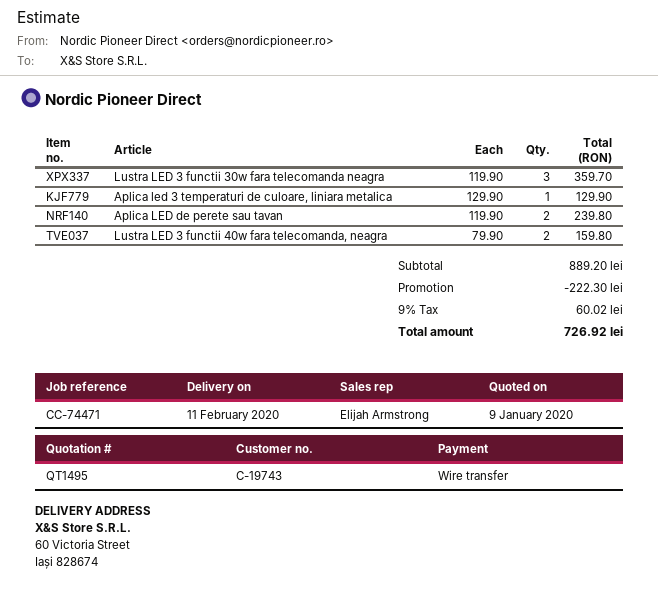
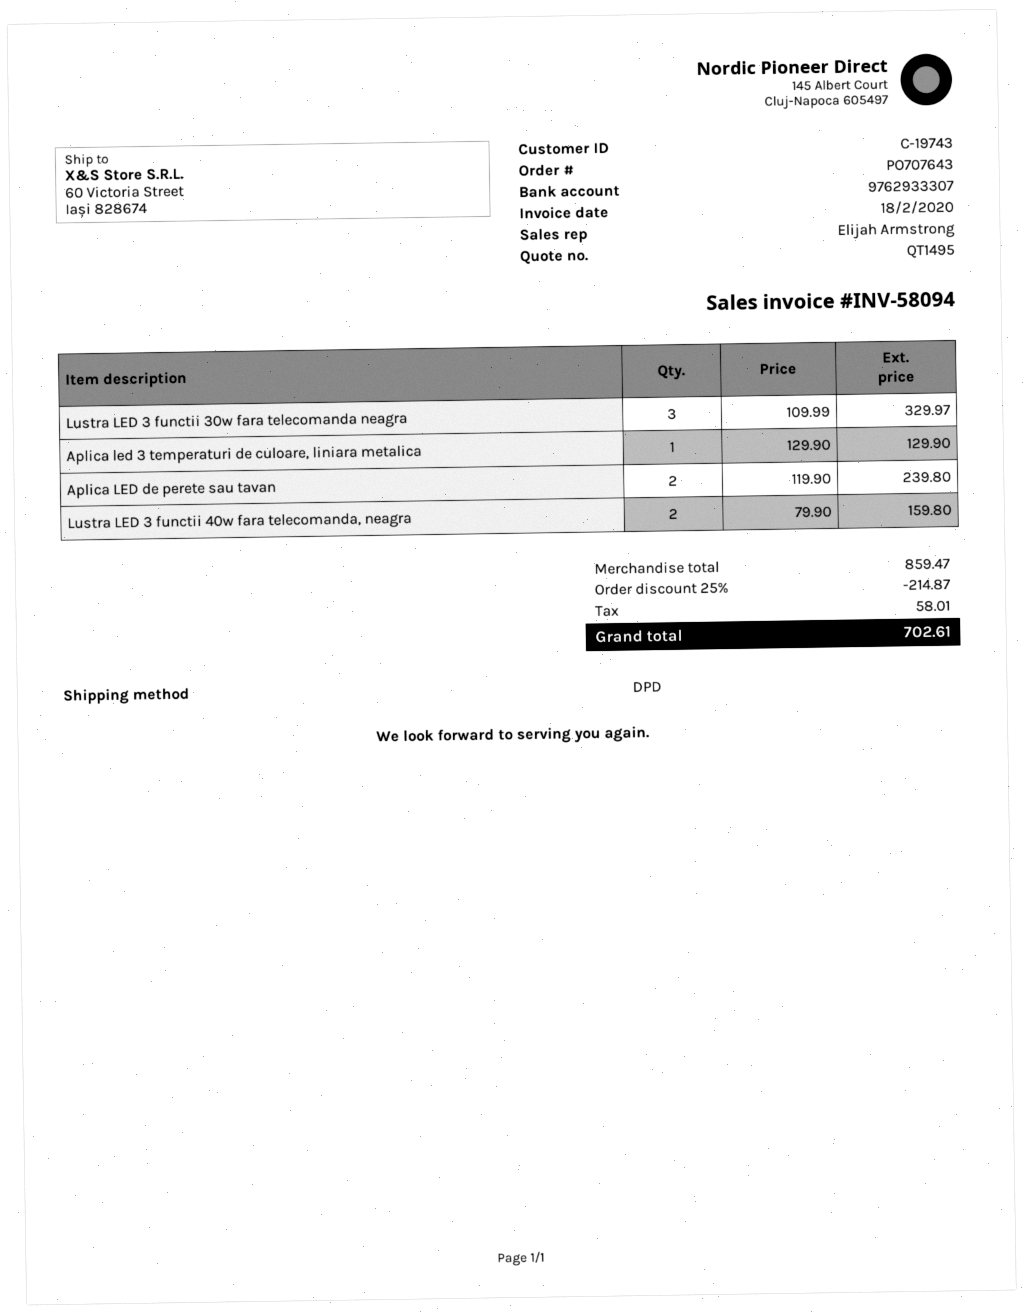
Lustra LED 3 functii 30w fara telecomanda neagra: 3 x 119.90 = 359.70 -> 3 x 109.99 = 329.97
subtotal: 889.20 -> 859.47
discount: 222.30 -> 214.87
tax: 60.02 -> 58.01
total: 726.92 -> 702.61

